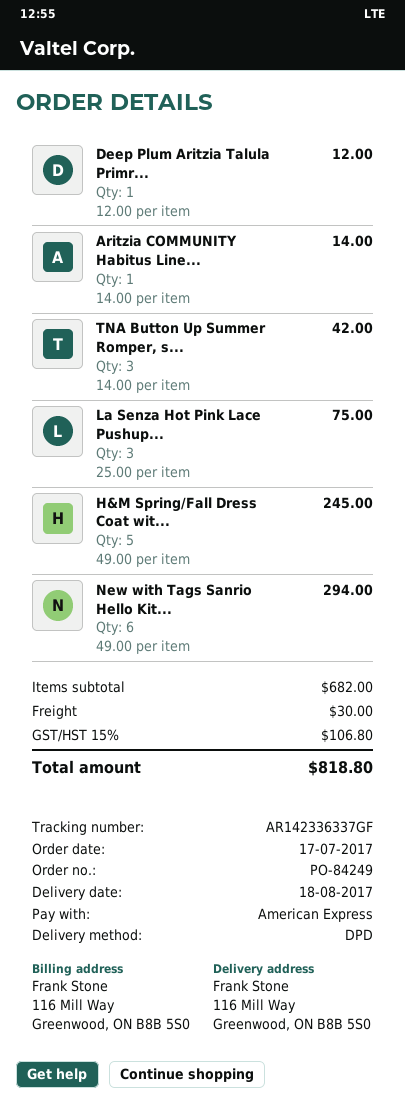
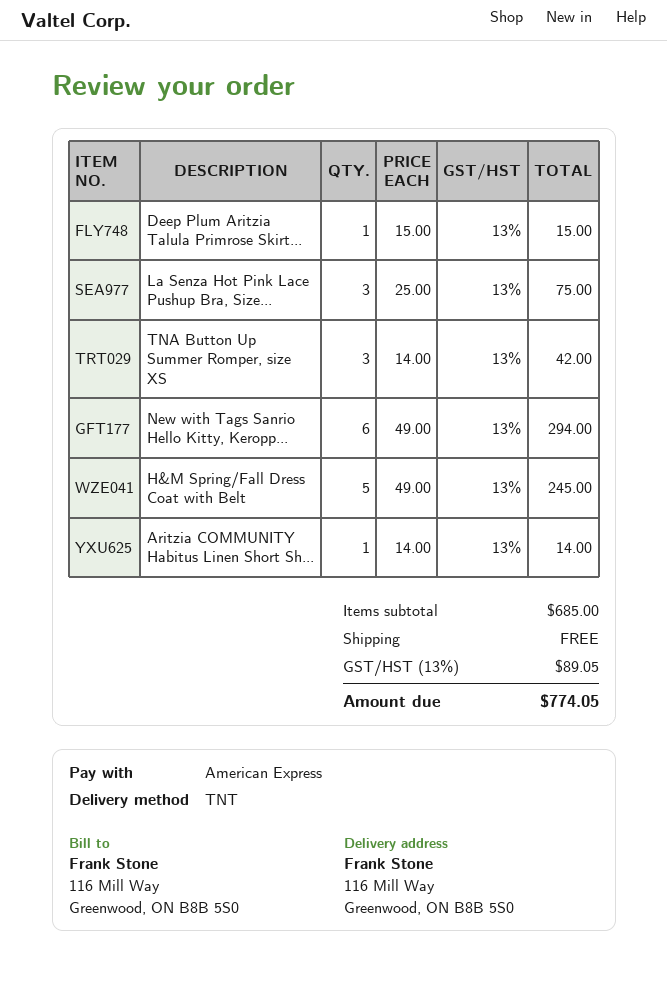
shipping method: DPD -> TNT
Deep Plum Aritzia Talula Primr...: 1 x 12.00 = 12.00 -> 1 x 15.00 = 15.00
subtotal: 682.00 -> 685.00
shipping: 30.00 -> 0.00
tax: 15% = 106.80 -> 13% = 89.05
total: 818.80 -> 774.05

